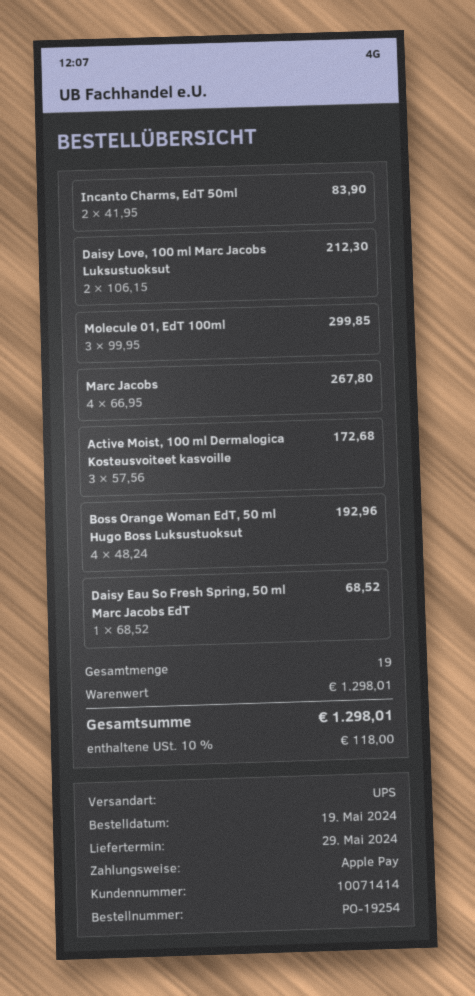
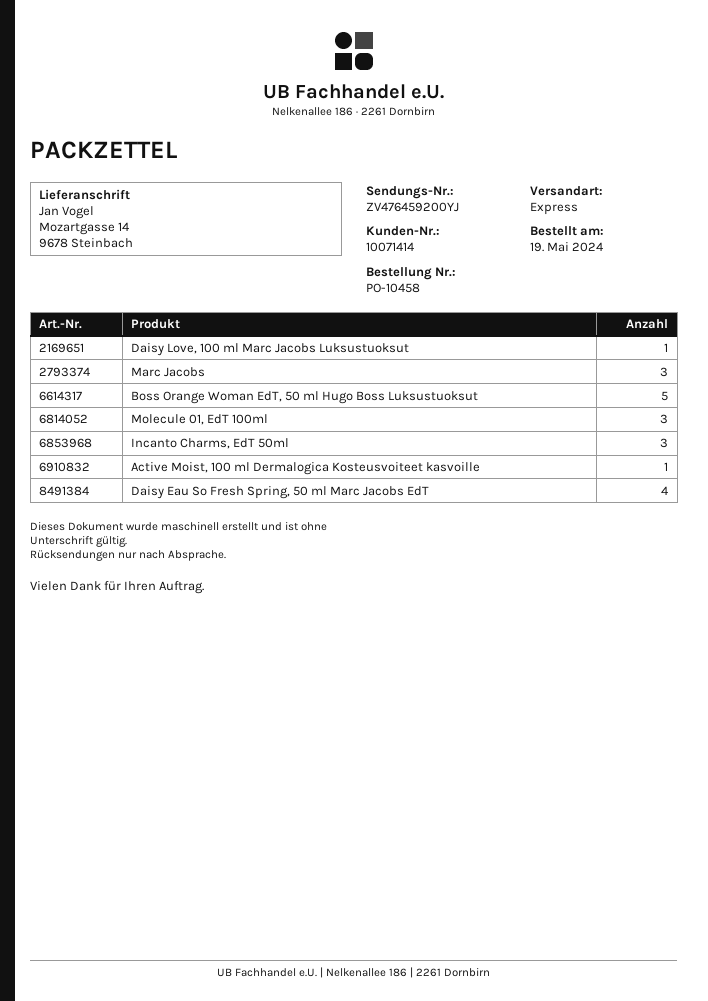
order number: PO-19254 -> PO-10458
shipping method: UPS -> express
Incanto Charms, EdT 50ml: 2 -> 3
Daisy Love, 100 ml Marc Jacobs Luksustuoksut: 2 -> 1
Marc Jacobs: 4 -> 3
Active Moist, 100 ml Dermalogica Kosteusvoiteet kasvoille: 3 -> 1
Boss Orange Woman EdT, 50 ml Hugo Boss Luksustuoksut: 4 -> 5
Daisy Eau So Fresh Spring, 50 ml Marc Jacobs EdT: 1 -> 4

